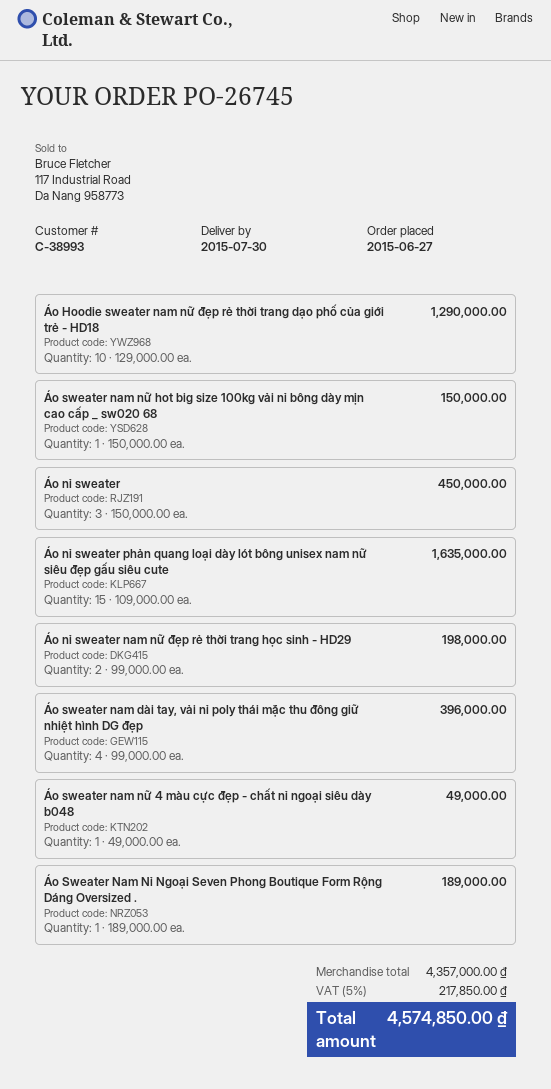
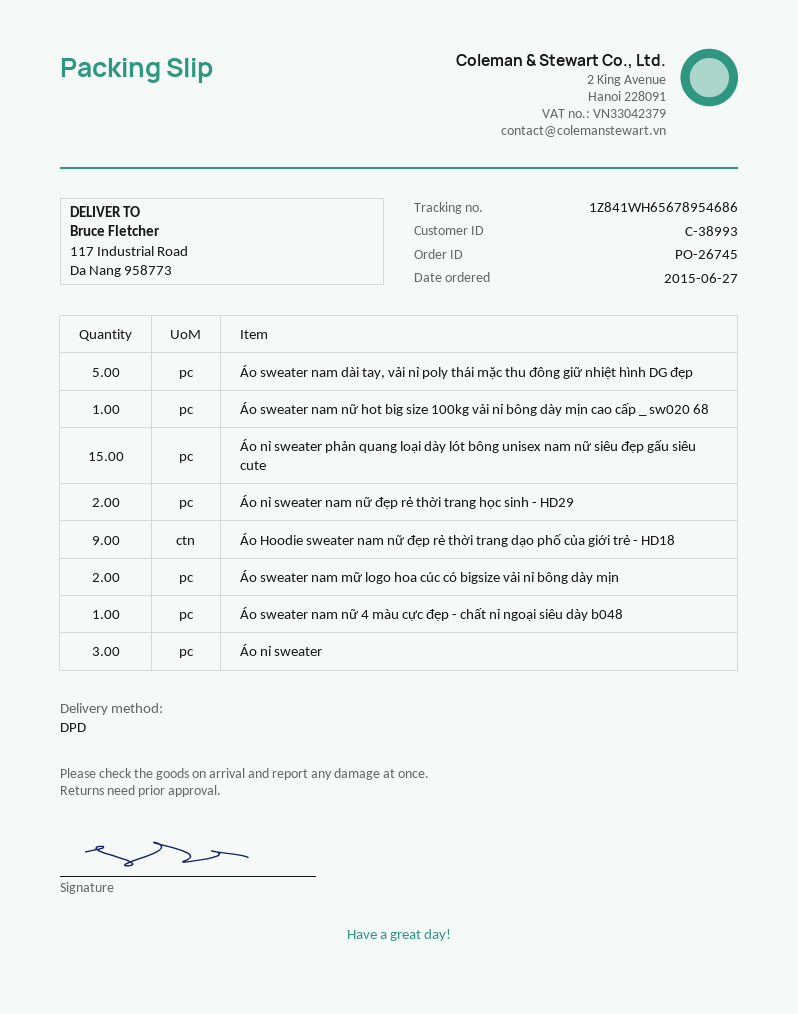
Áo Hoodie sweater nam nữ đẹp rẻ thời trang dạo phố của giới trẻ - HD18: 10 -> 9
Áo sweater nam dài tay, vải nỉ poly thái mặc thu đông giữ nhiệt hình DG đẹp: 4 -> 5
Áo Sweater Nam Nỉ Ngoại Seven Phong Boutique Form Rộng Dáng Oversized .: 1 -> none
Áo sweater nam mữ logo hoa cúc có bigsize vải nỉ bông dày mịn: none -> 2

